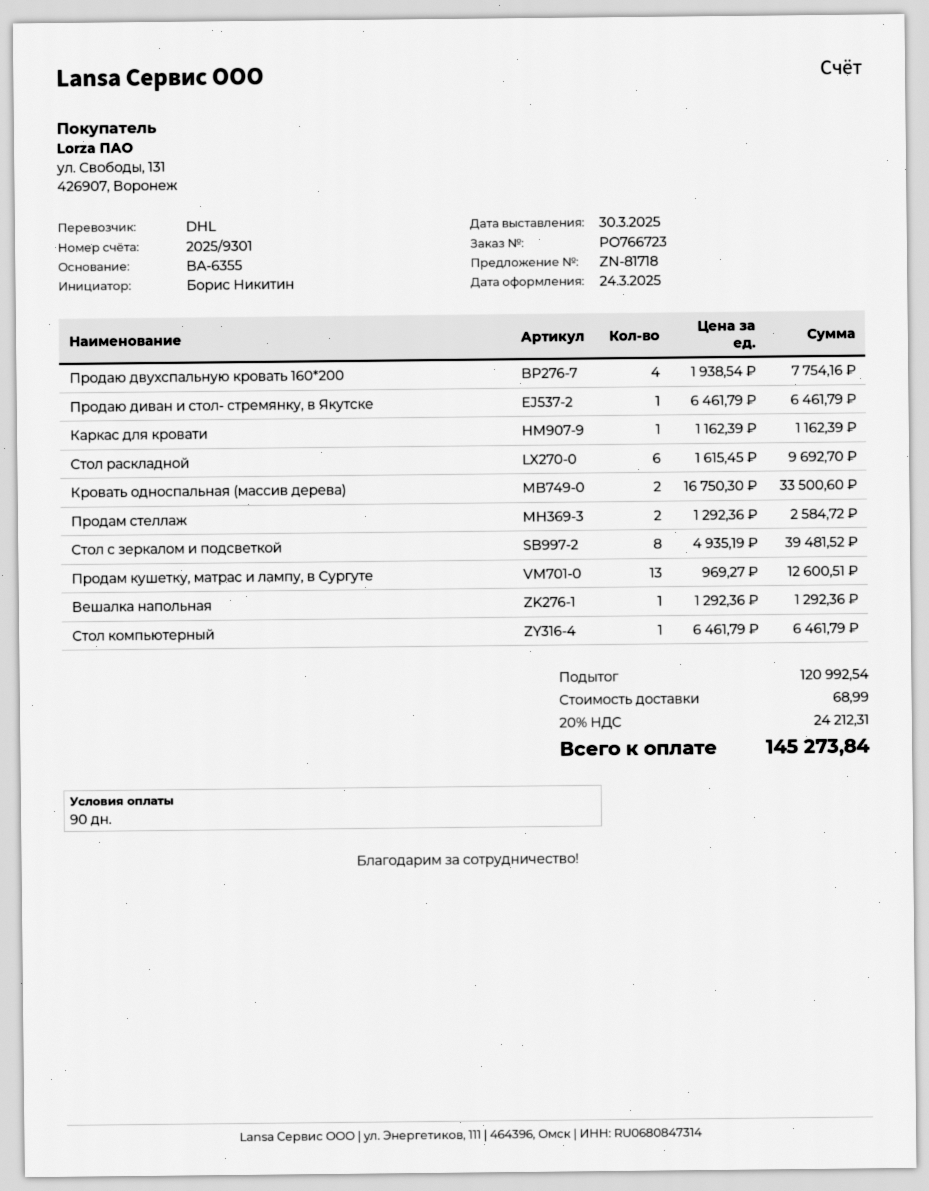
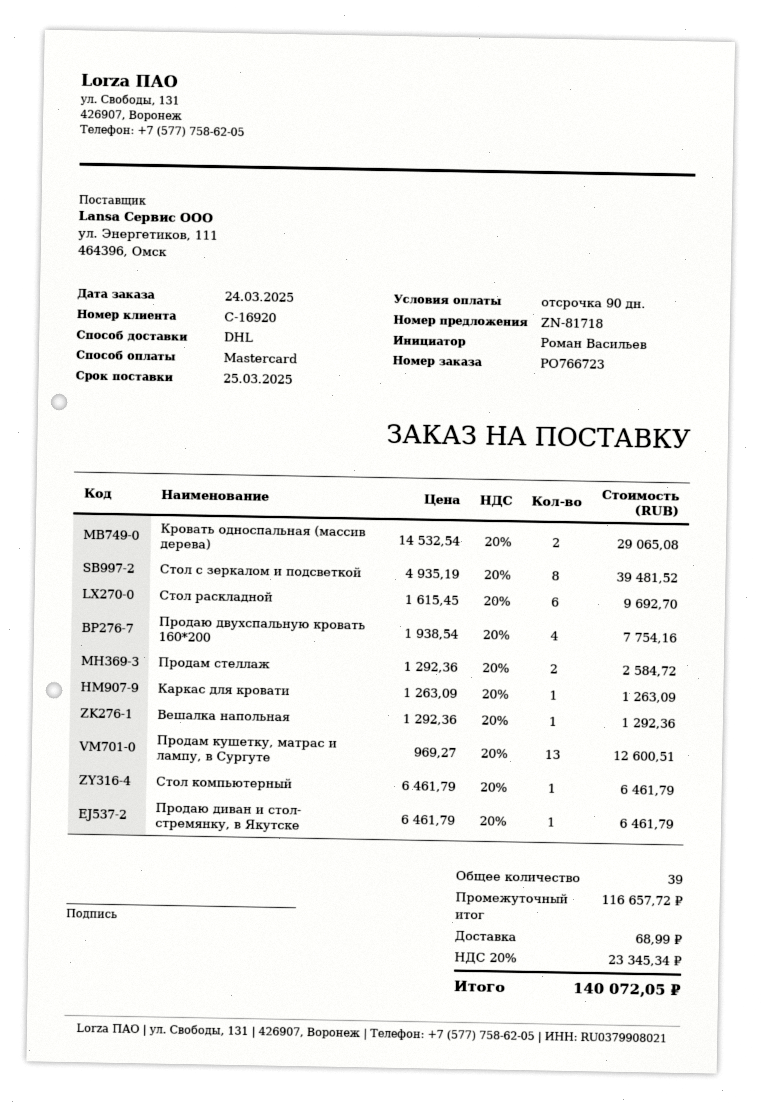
ordered by: Борис Никитин -> Роман Васильев
Каркас для кровати: 1 x 1162.39 = 1162.39 -> 1 x 1263.09 = 1263.09
Кровать односпальная (массив дерева): 2 x 16750.30 = 33500.60 -> 2 x 14532.54 = 29065.08
subtotal: 120992.54 -> 116657.72
tax: 20% = 24212.31 -> 20% = 23345.34
total: 145273.84 -> 140072.05

